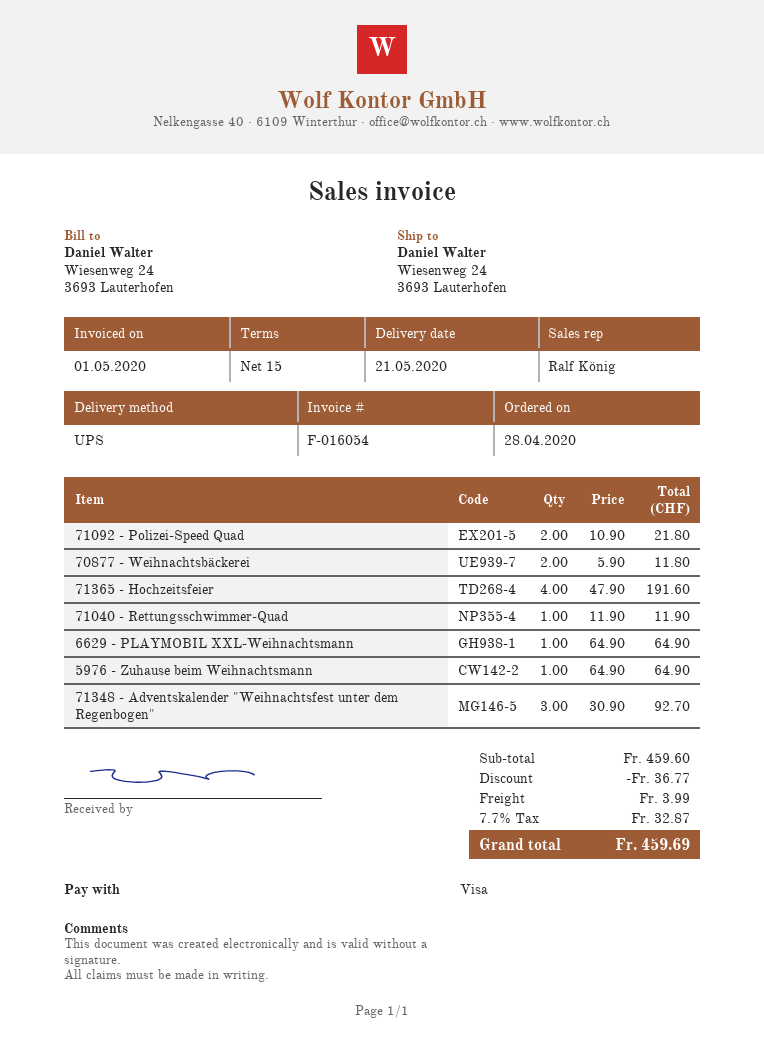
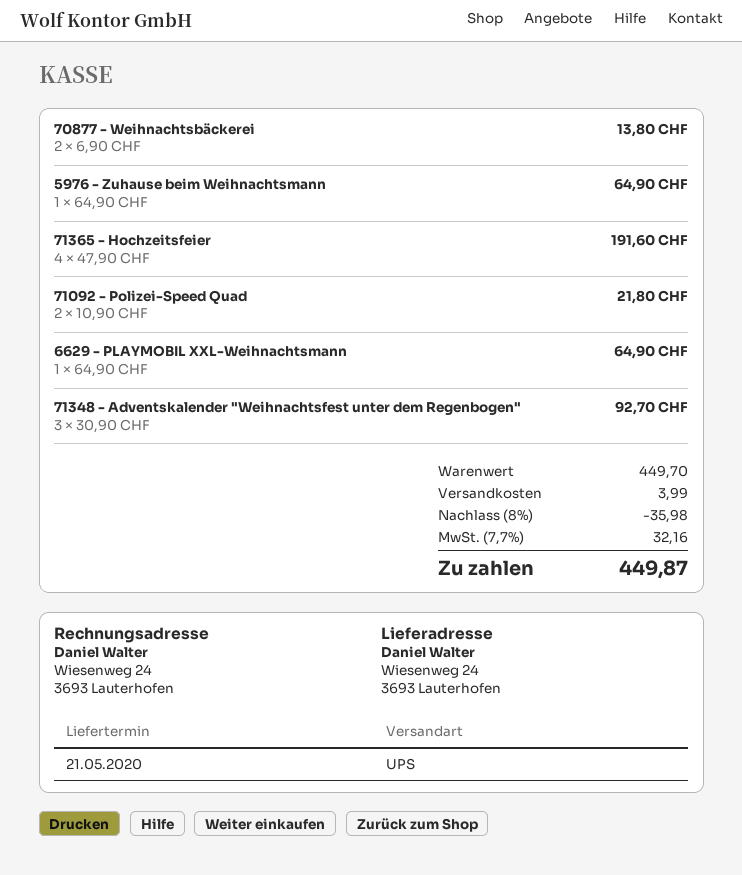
70877 - Weihnachtsbäckerei: 2 x 5.90 = 11.80 -> 2 x 6.90 = 13.80
71040 - Rettungsschwimmer-Quad: 1 x 11.90 = 11.90 -> none
subtotal: 459.60 -> 449.70
discount: 36.77 -> 35.98
tax: 7.7% = 32.87 -> 7.7% = 32.16
total: 459.69 -> 449.87

